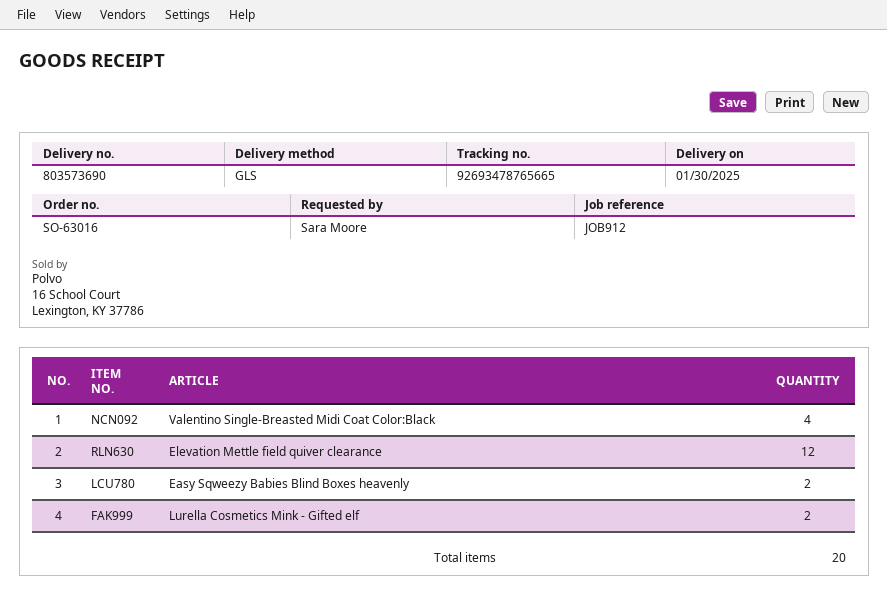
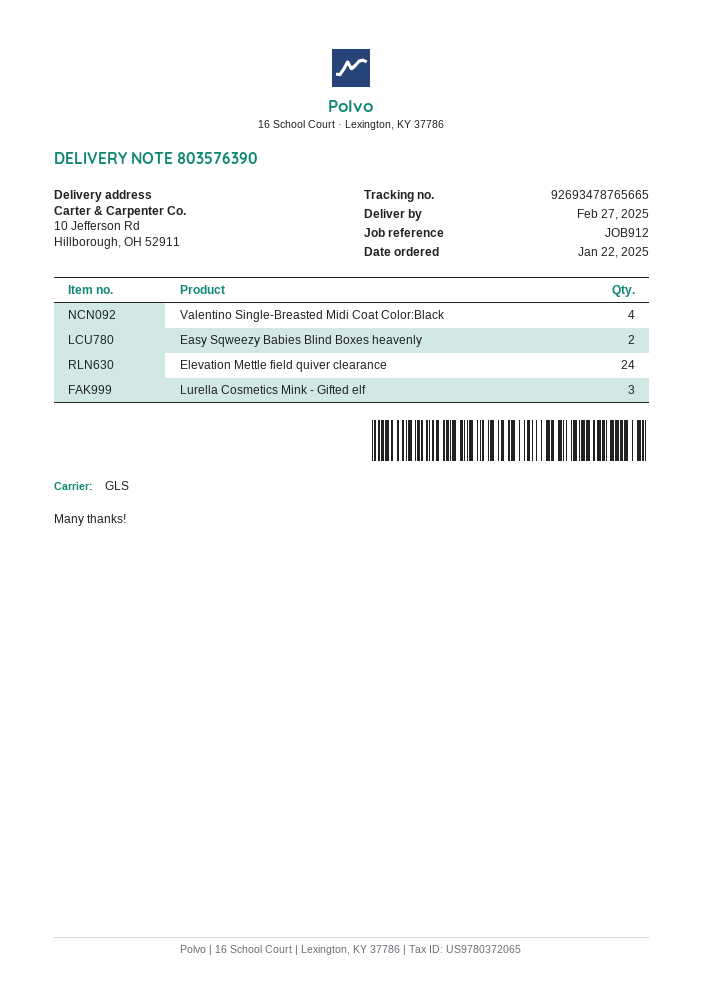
delivery note number: 803573690 -> 803576390
delivery date: 2025-01-30 -> 2025-02-27
Elevation Mettle field quiver clearance: 12 -> 24
Lurella Cosmetics Mink - Gifted elf: 2 -> 3

